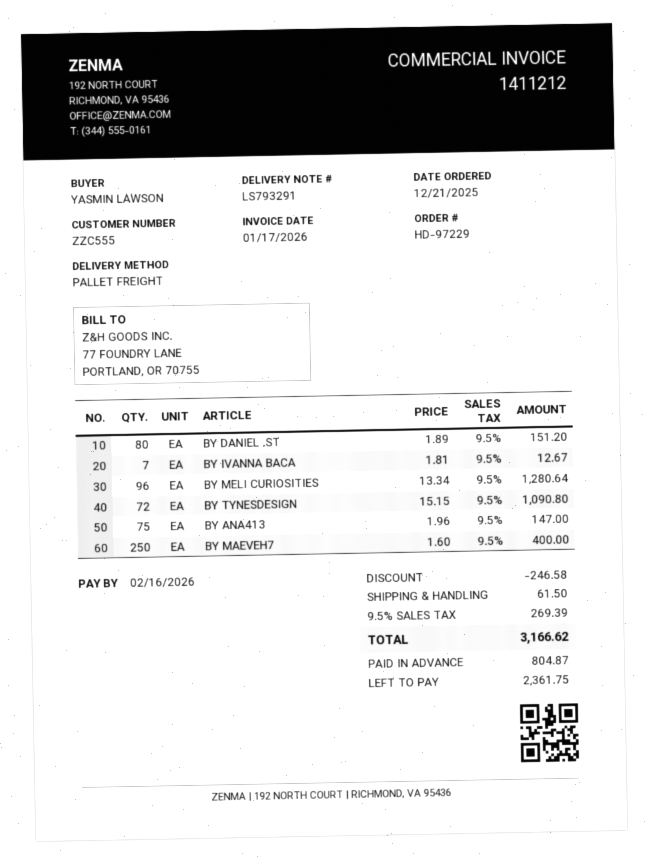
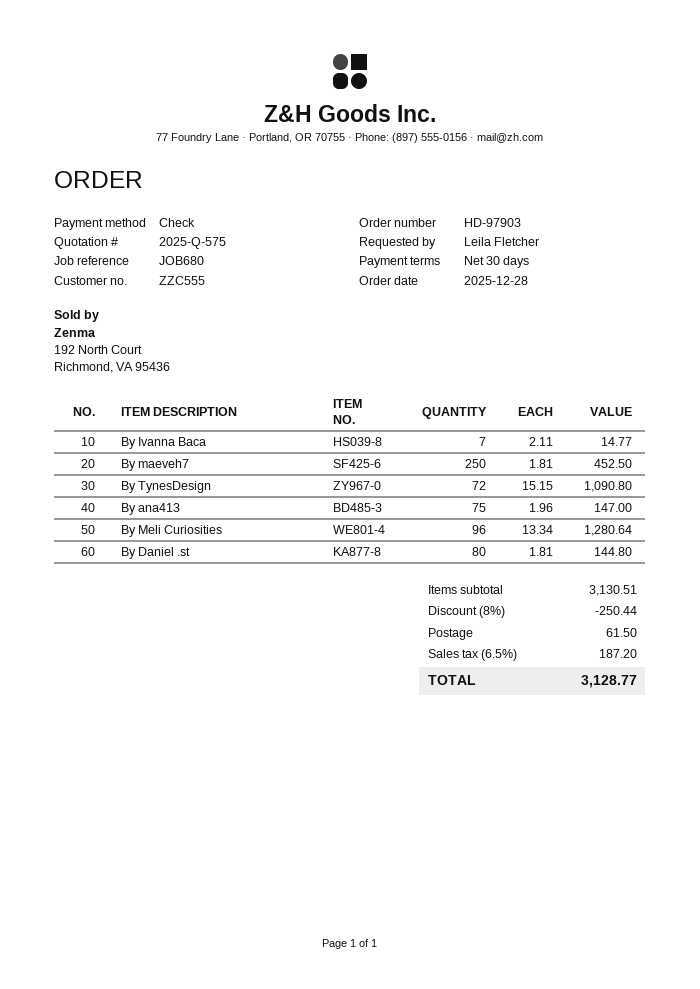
order number: HD-97229 -> HD-97903
order date: 2025-12-21 -> 2025-12-28
ordered by: YASMIN LAWSON -> Leila Fletcher
BY DANIEL .ST: 80 x 1.89 = 151.20 -> 80 x 1.81 = 144.80
BY IVANNA BACA: 7 x 1.81 = 12.67 -> 7 x 2.11 = 14.77
BY MAEVEH7: 250 x 1.60 = 400.00 -> 250 x 1.81 = 452.50
discount: 246.58 -> 250.44
tax: 9.5% = 269.39 -> 6.5% = 187.20
total: 3166.62 -> 3128.77

